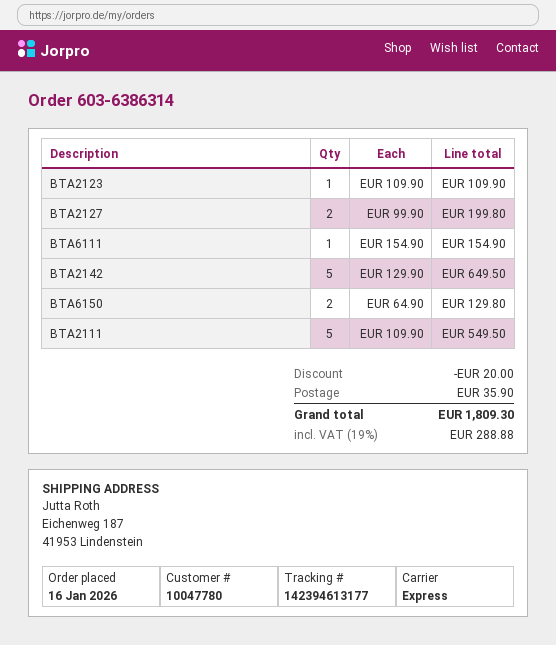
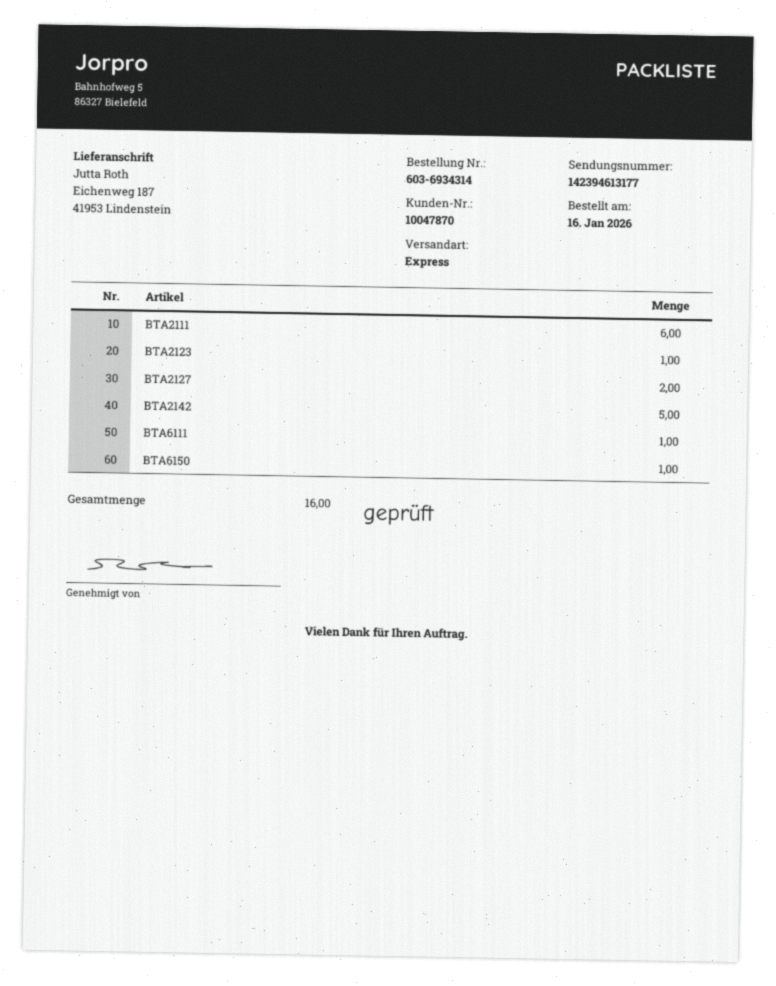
order number: 603-6386314 -> 603-6934314
customer number: 10047780 -> 10047870
BTA6150: 2 -> 1
BTA2111: 5 -> 6

